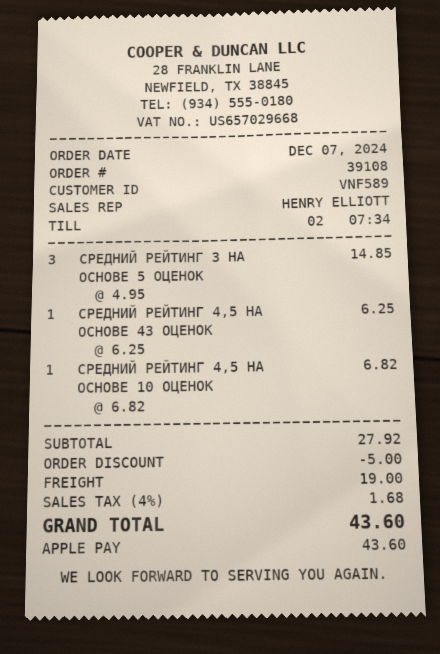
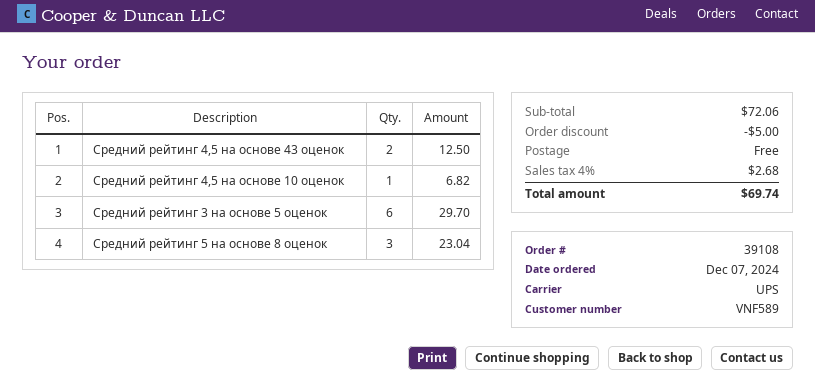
СРЕДНИЙ РЕЙТИНГ 3 НА ОСНОВЕ 5 ОЦЕНОК: 3 for 14.85 -> 6 for 29.70
СРЕДНИЙ РЕЙТИНГ 4,5 НА ОСНОВЕ 43 ОЦЕНОК: 1 for 6.25 -> 2 for 12.50
Средний рейтинг 5 на основе 8 оценок: none -> 3 for 23.04
subtotal: 27.92 -> 72.06
shipping: 19.00 -> 0.00
tax: 4% = 1.68 -> 4% = 2.68
total: 43.60 -> 69.74

